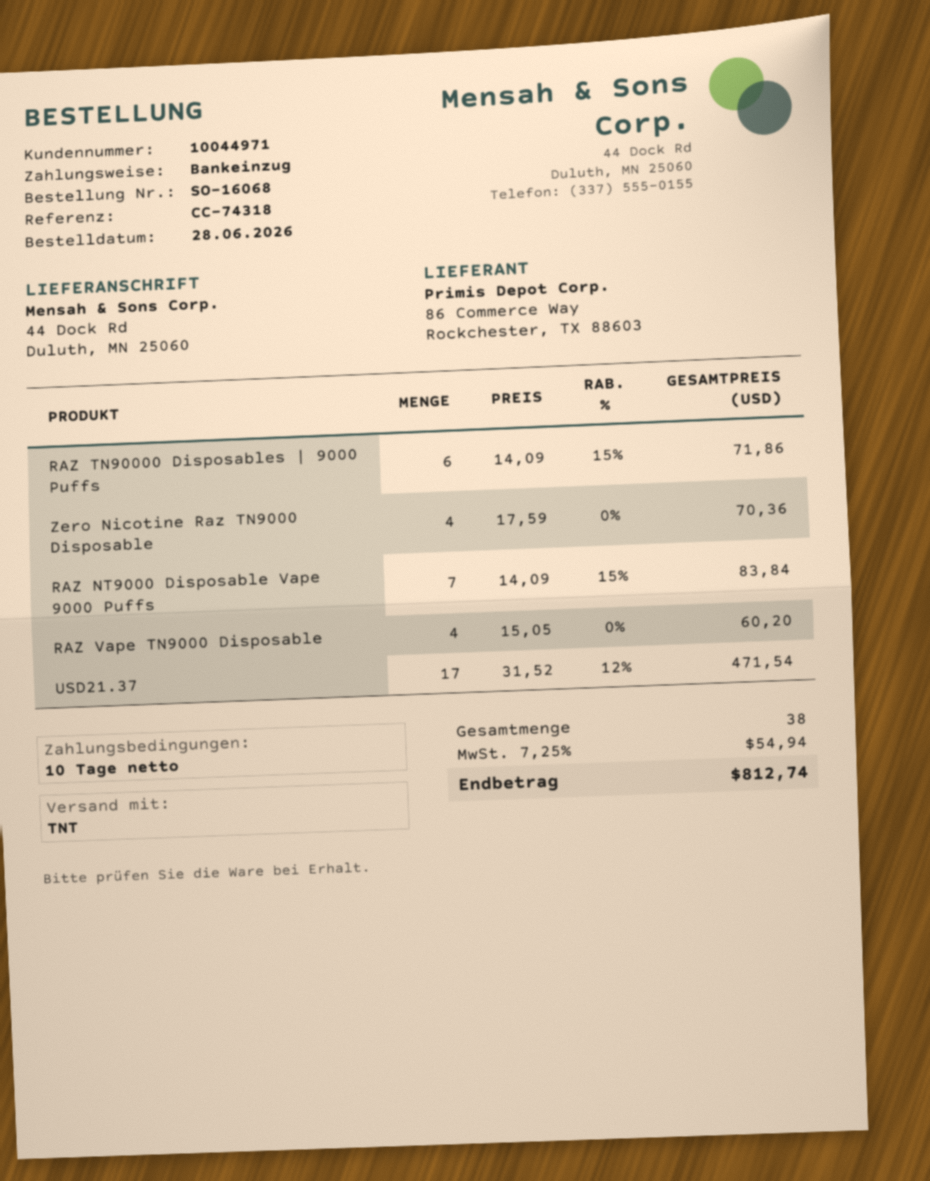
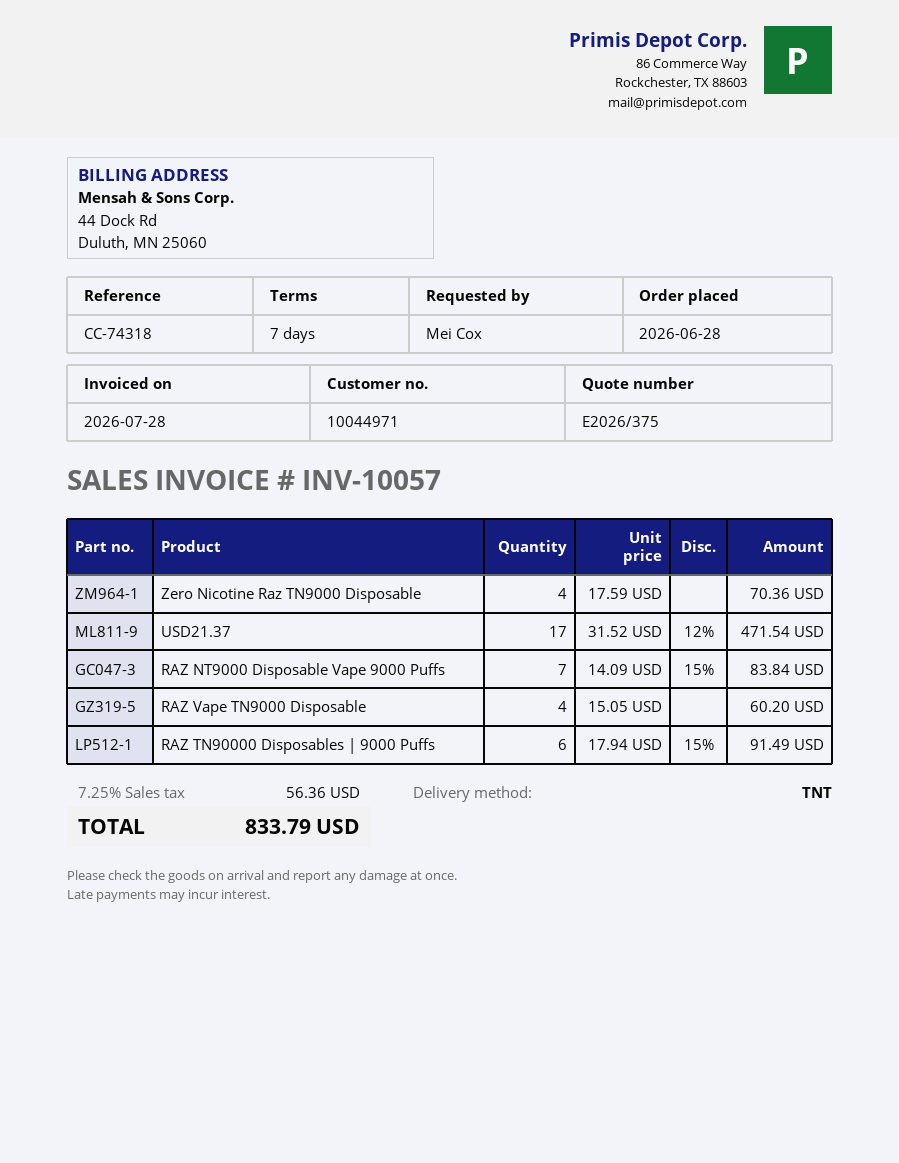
payment terms: 10 days -> 7 days
RAZ TN90000 Disposables | 9000 Puffs: 6 x 14.09 - 15% = 71.86 -> 6 x 17.94 - 15% = 91.49
tax: 7.25% = 54.94 -> 7.25% = 56.36
total: 812.74 -> 833.79

